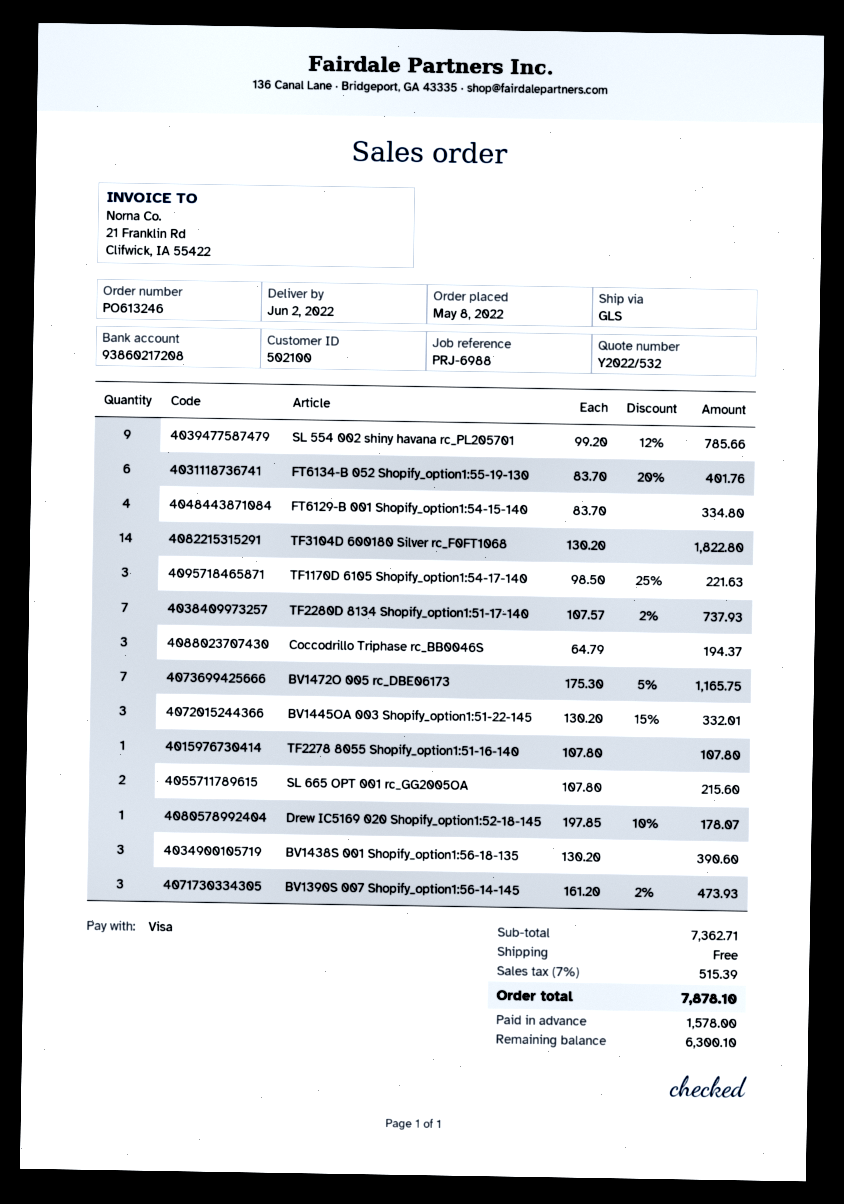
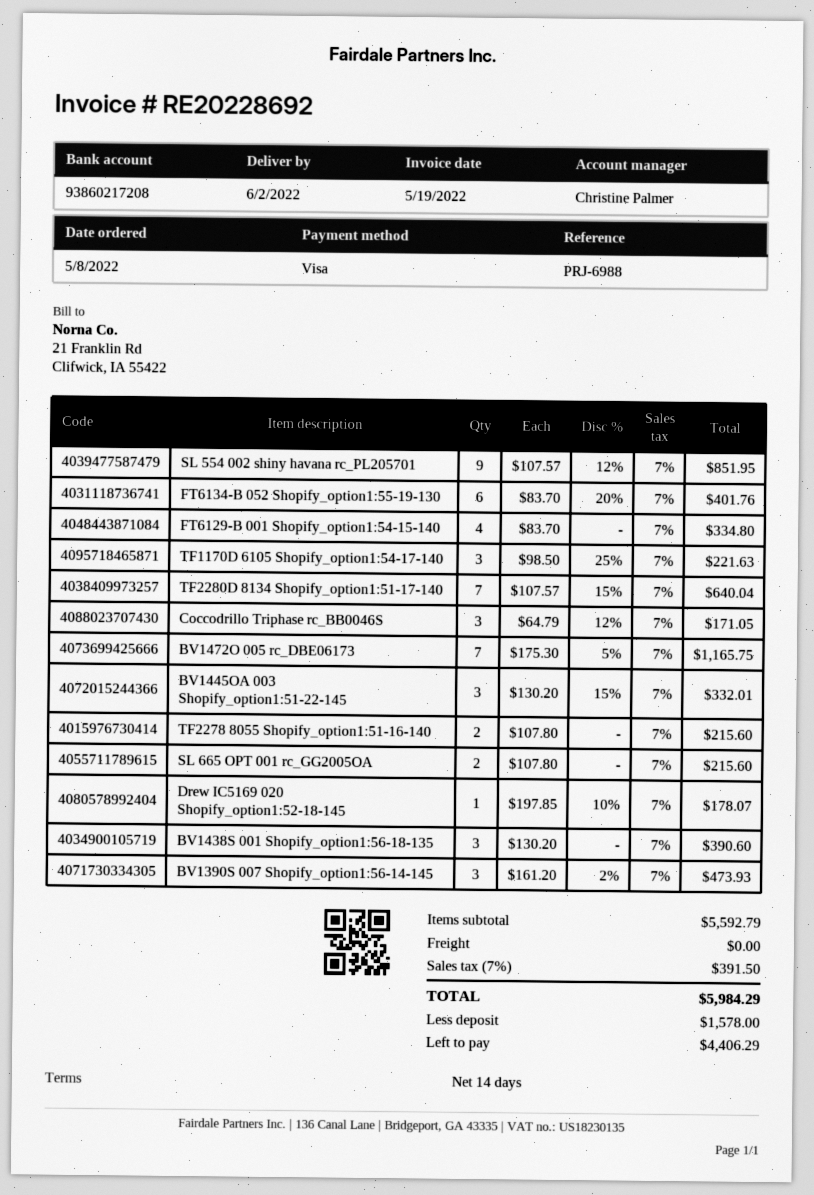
SL 554 002 shiny havana rc_PL205701: 9 x 99.20 - 12% = 785.66 -> 9 x 107.57 - 12% = 851.95
TF3104D 600180 Silver rc_F0FT1068: 14 x 130.20 = 1822.80 -> none
TF2280D 8134 Shopify_option1:51-17-140: 7 x 107.57 - 2% = 737.93 -> 7 x 107.57 - 15% = 640.04
Coccodrillo Triphase rc_BB0046S: 3 x 64.79 = 194.37 -> 3 x 64.79 - 12% = 171.05
TF2278 8055 Shopify_option1:51-16-140: 1 x 107.80 = 107.80 -> 2 x 107.80 = 215.60
subtotal: 7362.71 -> 5592.79
tax: 7% = 515.39 -> 7% = 391.50
total: 7878.10 -> 5984.29
balance: 6300.10 -> 4406.29

